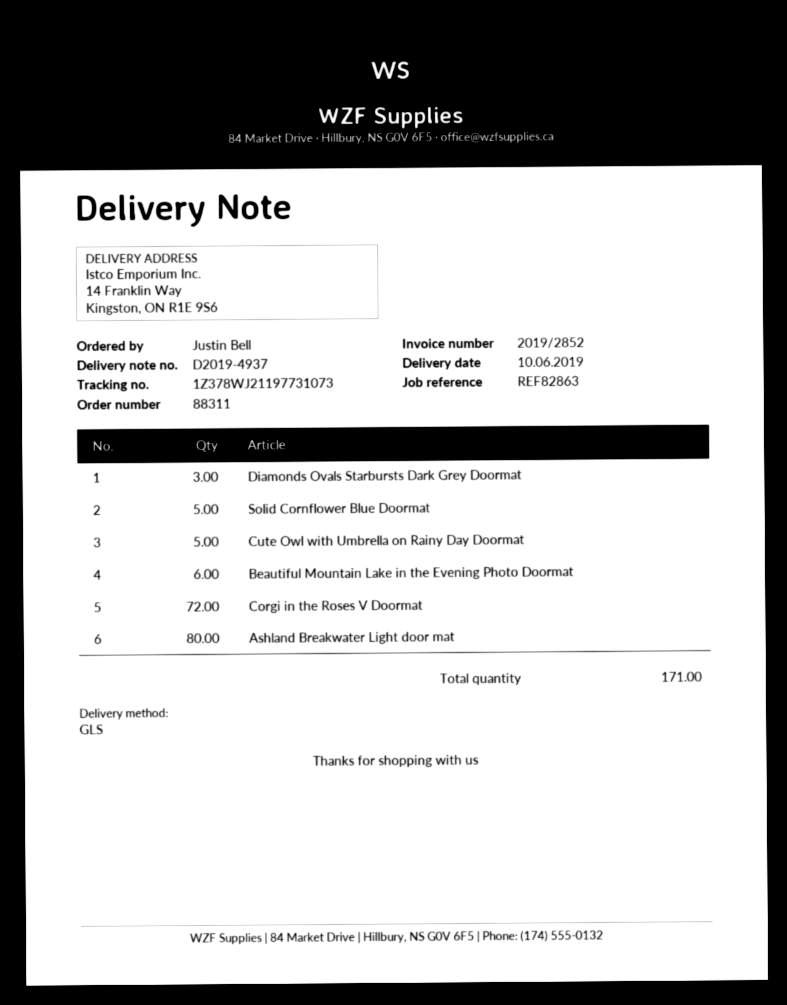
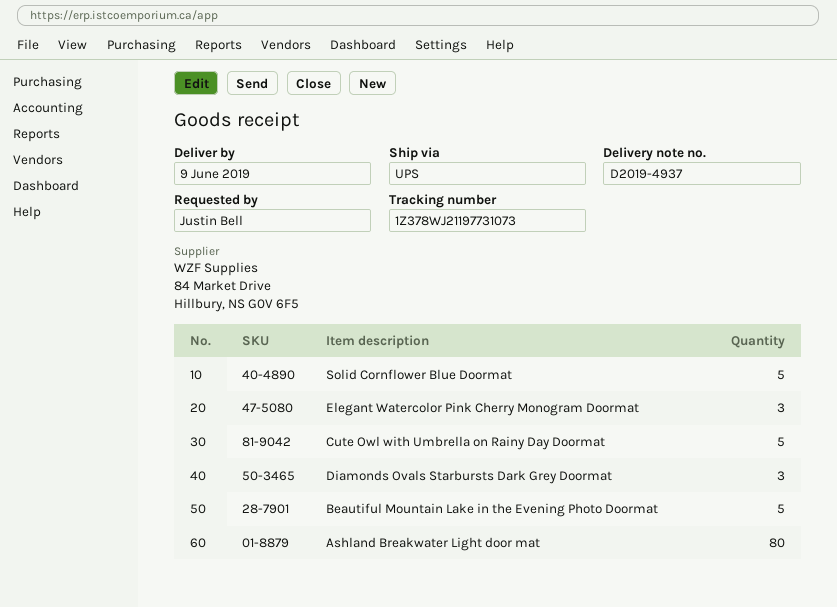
delivery date: 2019-06-10 -> 2019-06-09
shipping method: GLS -> UPS
Beautiful Mountain Lake in the Evening Photo Doormat: 6 -> 5
Corgi in the Roses V Doormat: 72 -> none
Elegant Watercolor Pink Cherry Monogram Doormat: none -> 3

